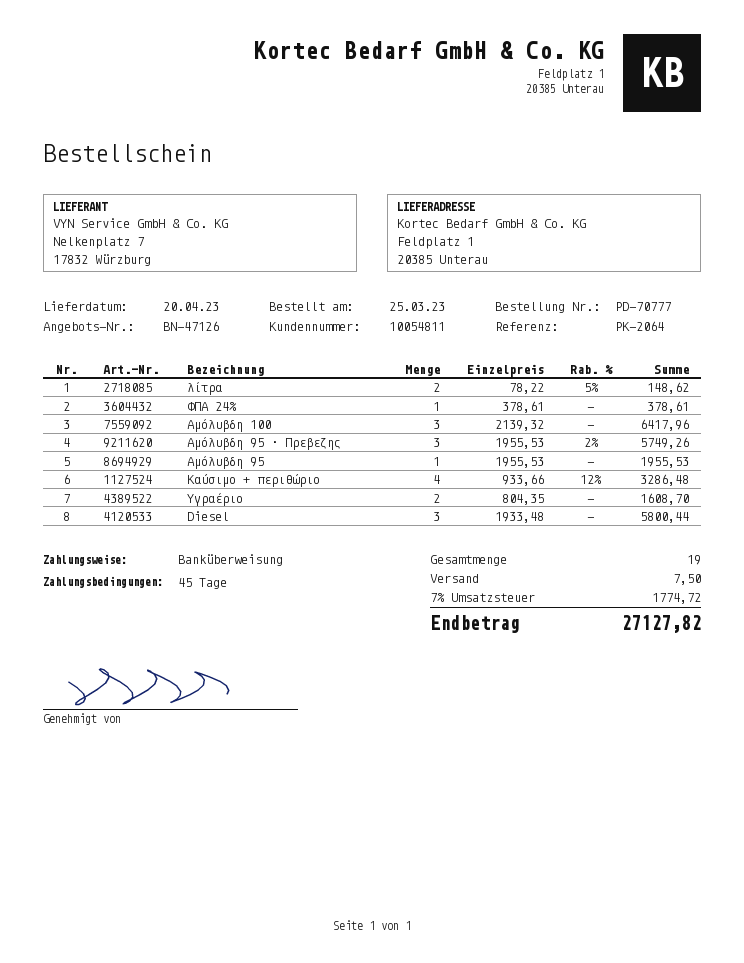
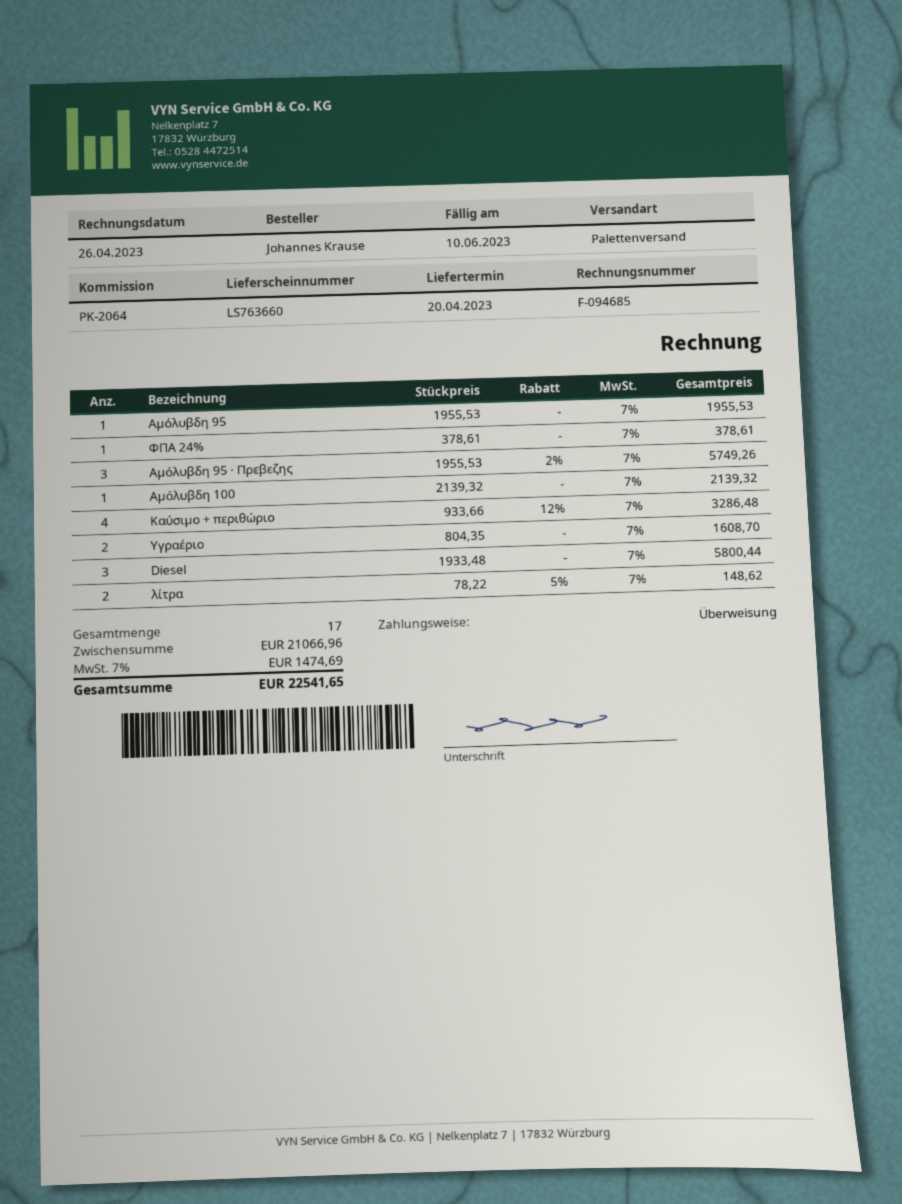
Αμόλυβδη 100: 3 x 2139.32 = 6417.96 -> 1 x 2139.32 = 2139.32
total quantity: 19 -> 17
shipping: 7.50 -> none
tax: 7% = 1774.72 -> 7% = 1474.69
total: 27127.82 -> 22541.65

